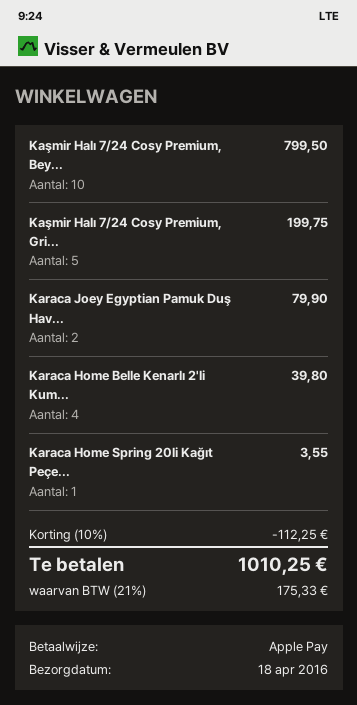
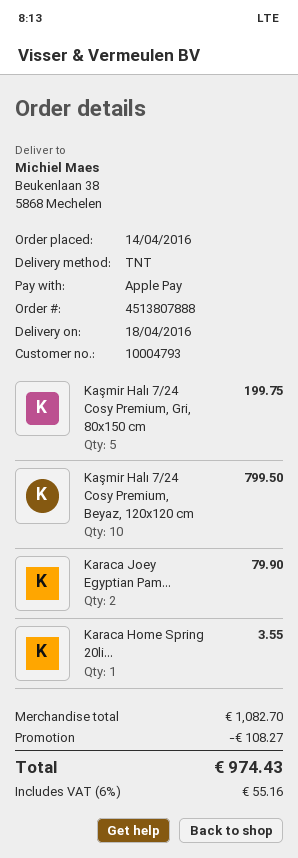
Karaca Home Belle Kenarlı 2'li Kum...: 4 for 39.80 -> none
discount: 112.25 -> 108.27
tax: 21% = 175.33 -> 6% = 55.16
total: 1010.25 -> 974.43

